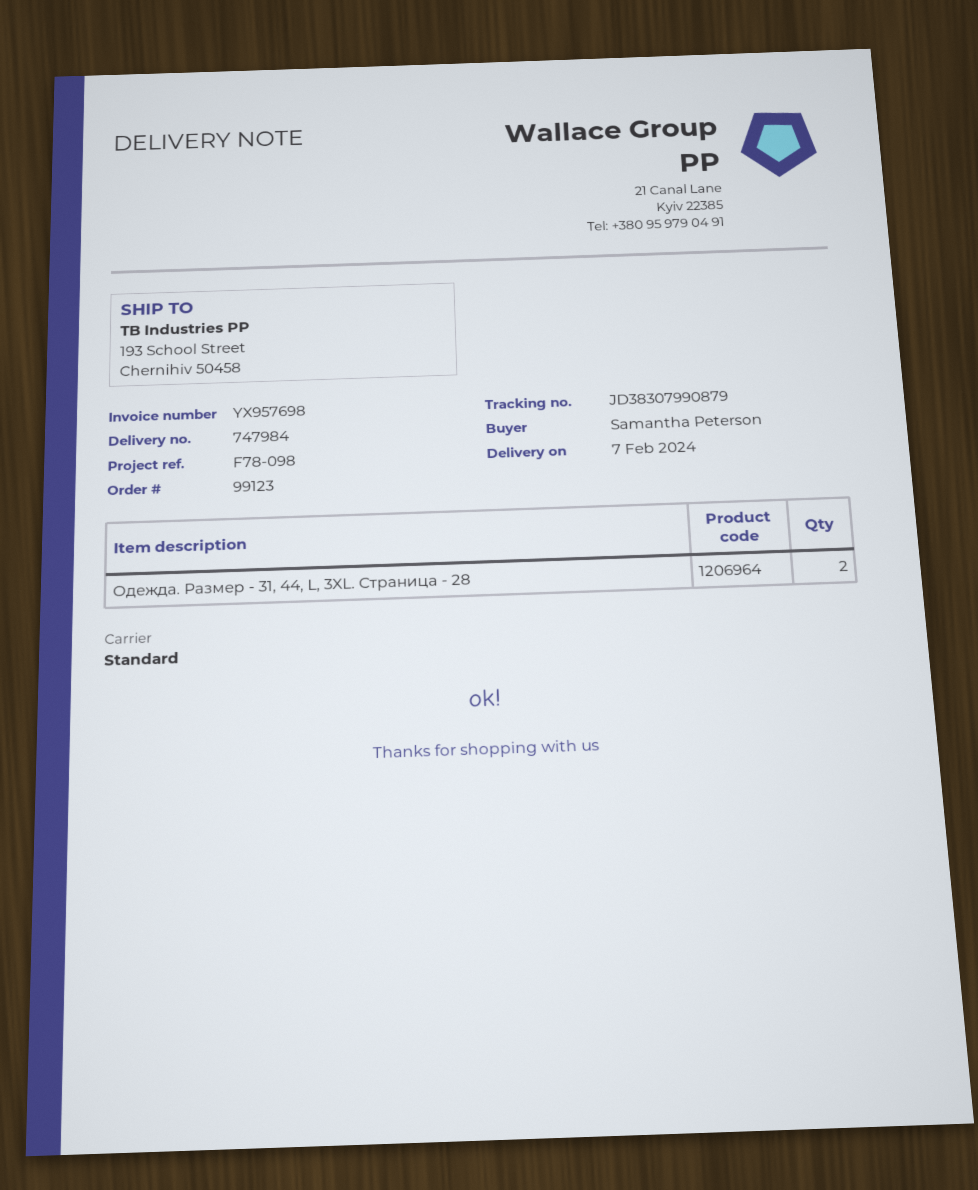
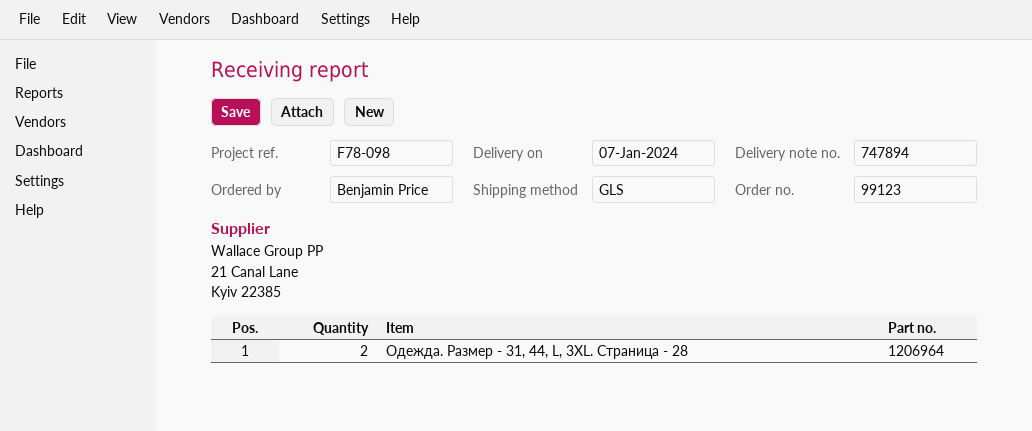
delivery note number: 747984 -> 747894
delivery date: 2024-02-07 -> 2024-01-07
ordered by: Samantha Peterson -> Benjamin Price
shipping method: standard -> GLS

